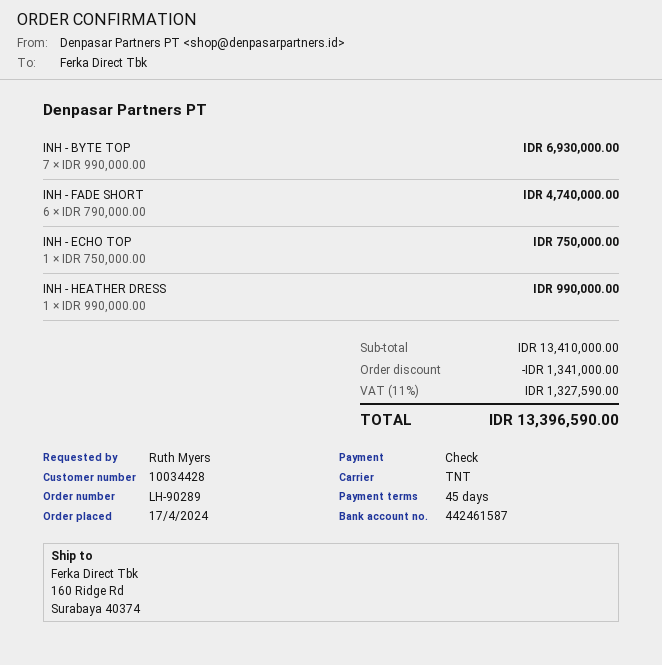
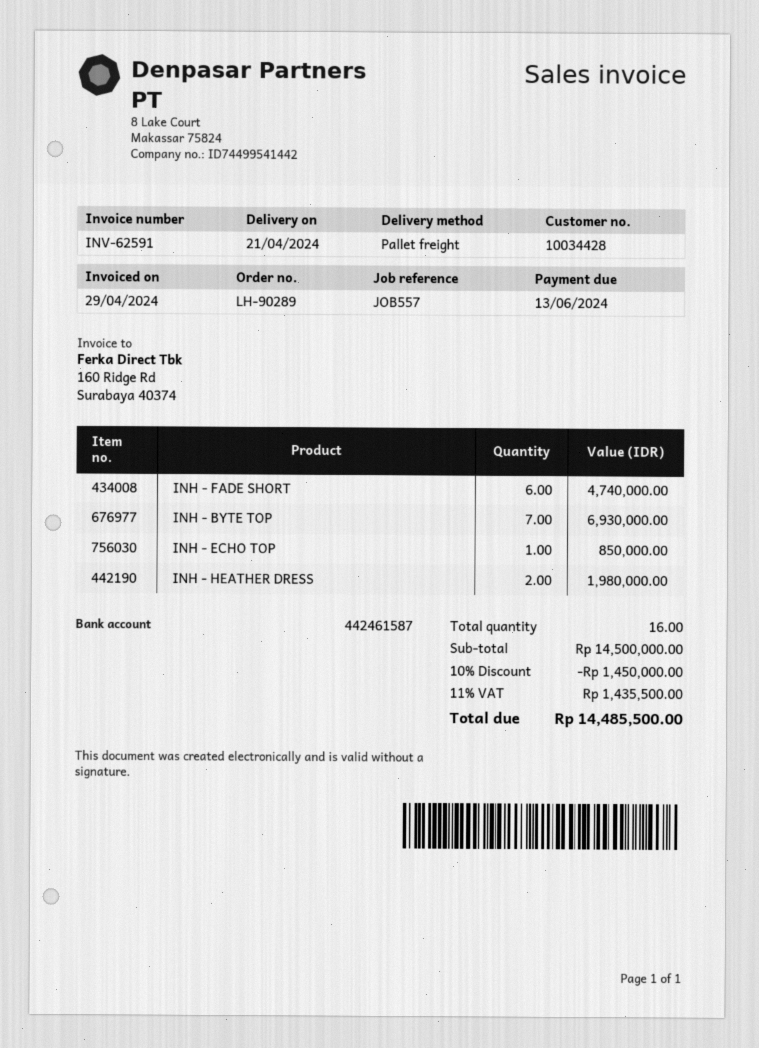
shipping method: TNT -> pallet freight
INH - ECHO TOP: 1 for 750000.00 -> 1 for 850000.00
INH - HEATHER DRESS: 1 for 990000.00 -> 2 for 1980000.00
subtotal: 13410000.00 -> 14500000.00
discount: 1341000.00 -> 1450000.00
tax: 11% = 1327590.00 -> 11% = 1435500.00
total: 13396590.00 -> 14485500.00

